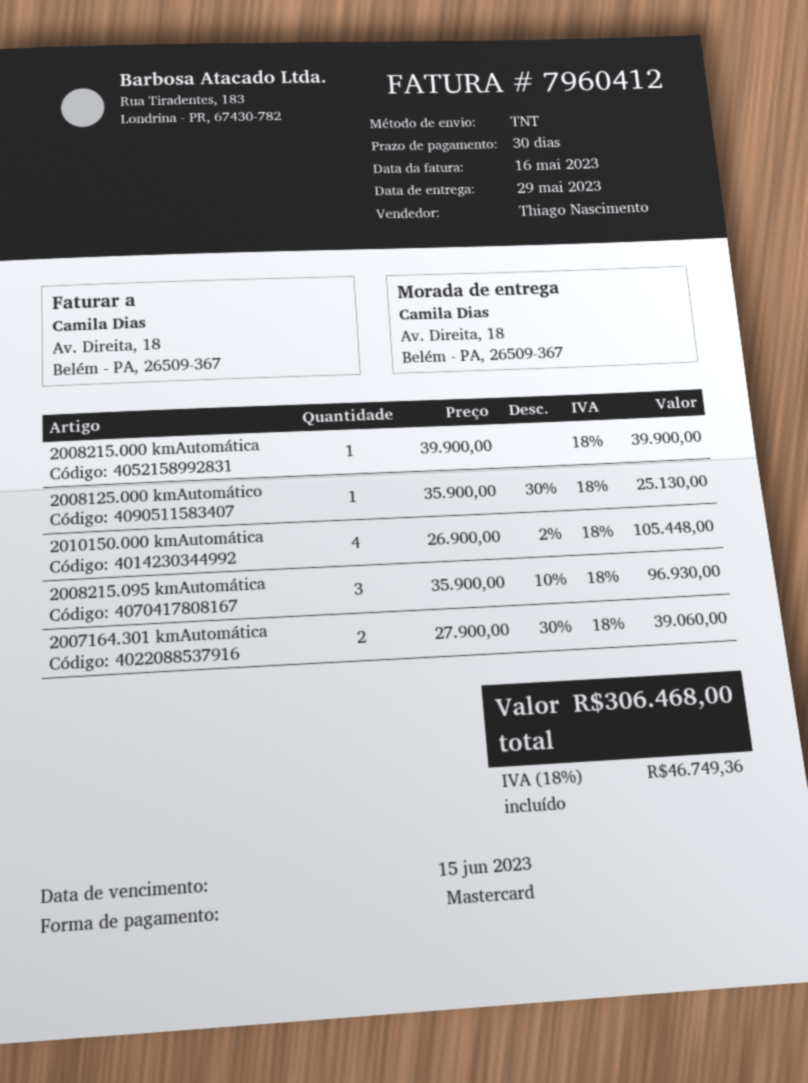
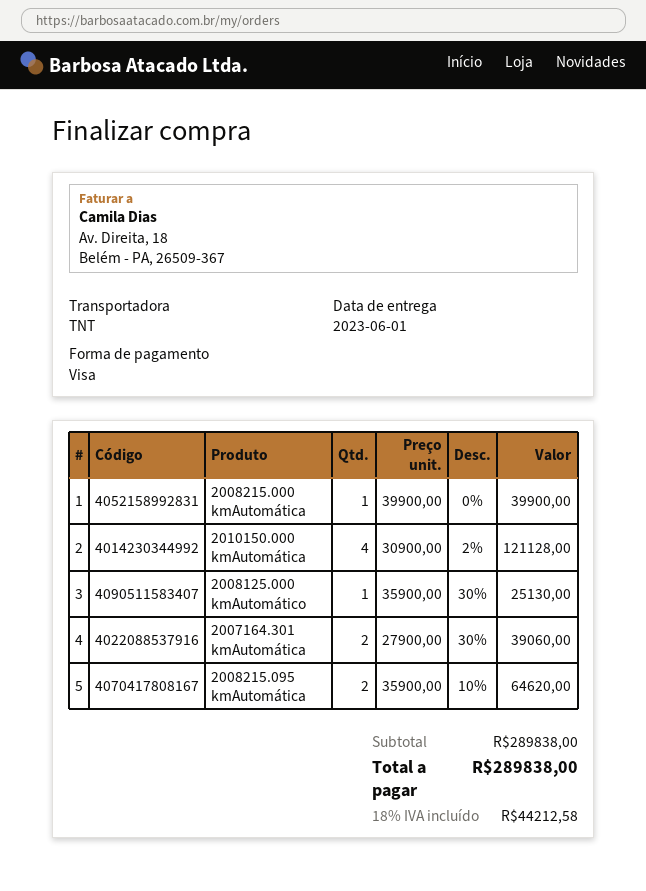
delivery date: 2023-05-29 -> 2023-06-01
payment method: Mastercard -> Visa
2010150.000 kmAutomática: 4 x 26900.00 - 2% = 105448.00 -> 4 x 30900.00 - 2% = 121128.00
2008215.095 kmAutomática: 3 x 35900.00 - 10% = 96930.00 -> 2 x 35900.00 - 10% = 64620.00
tax: 18% = 46749.36 -> 18% = 44212.58
total: 306468.00 -> 289838.00

